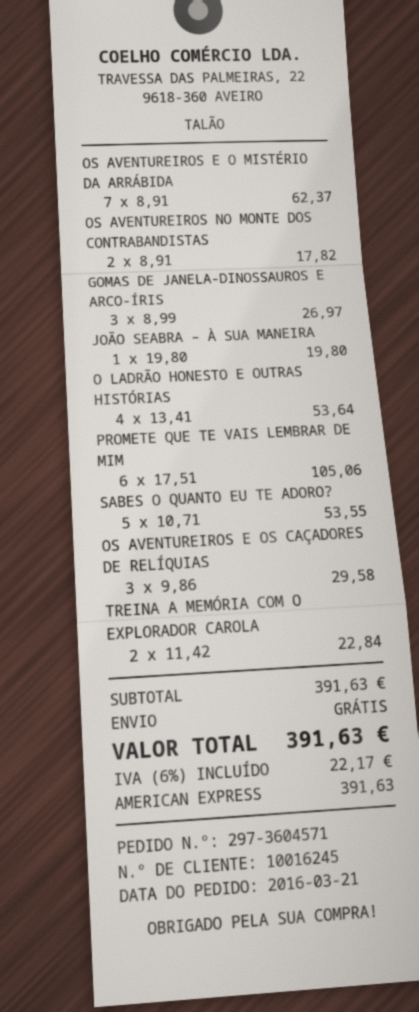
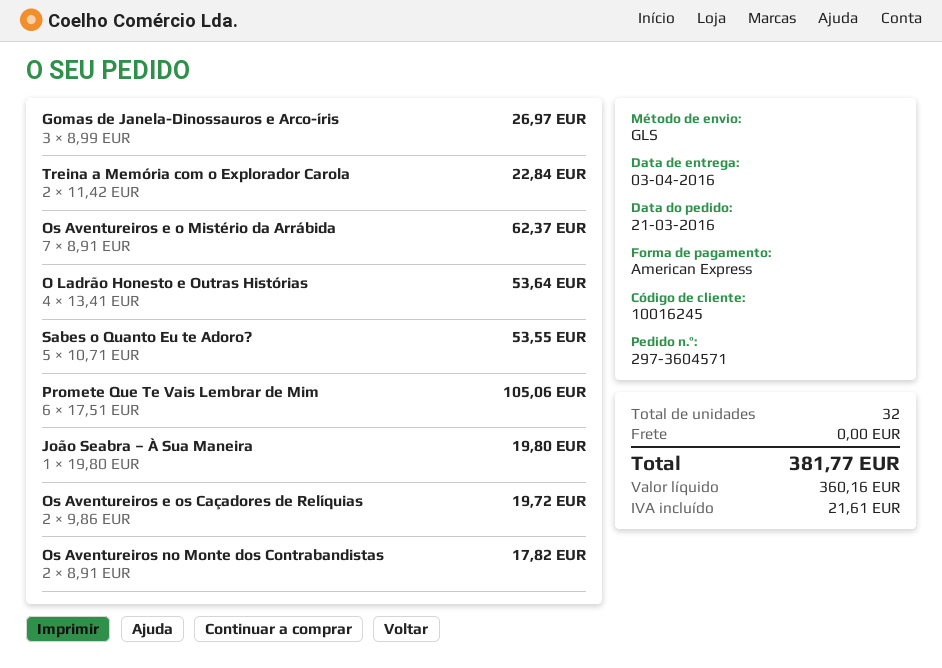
OS AVENTUREIROS E OS CAÇADORES DE RELÍQUIAS: 3 x 9.86 = 29.58 -> 2 x 9.86 = 19.72
tax: 22.17 -> 21.61
total: 391.63 -> 381.77

